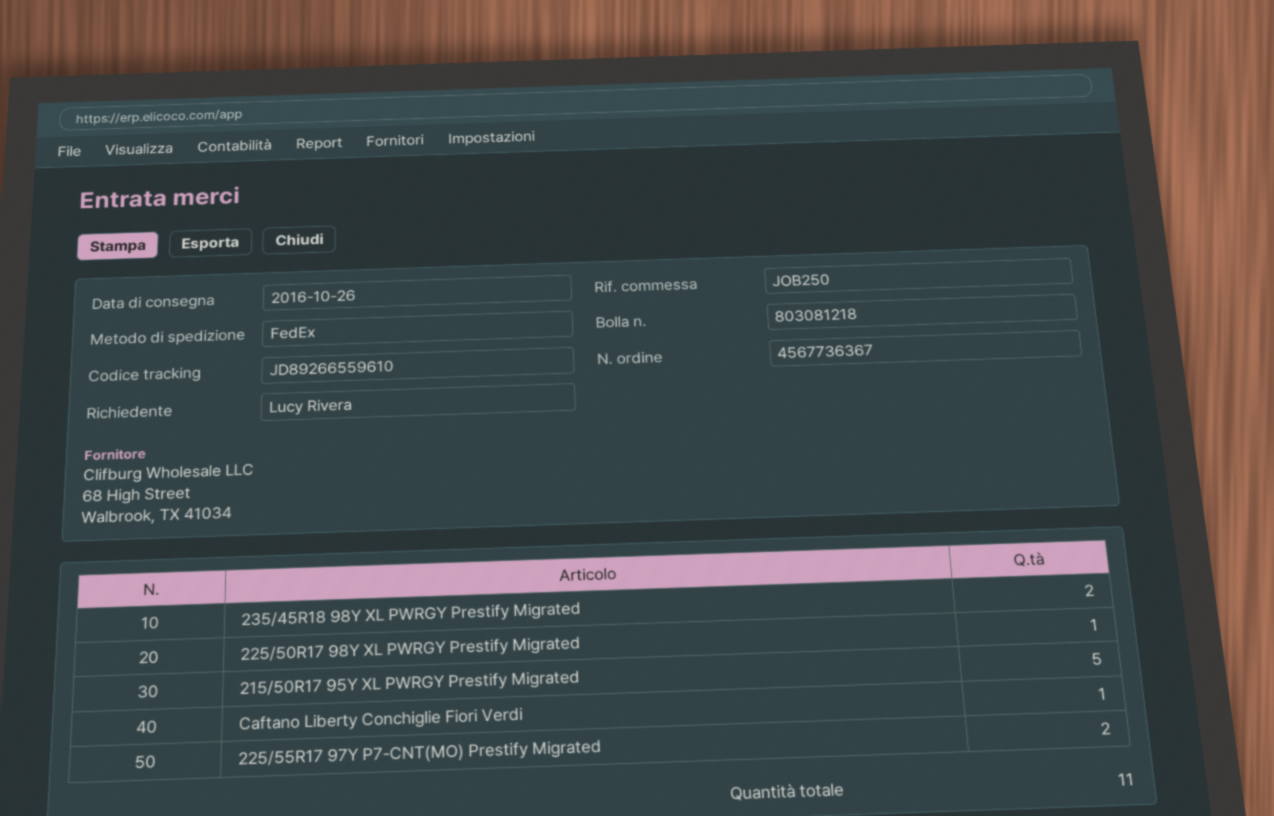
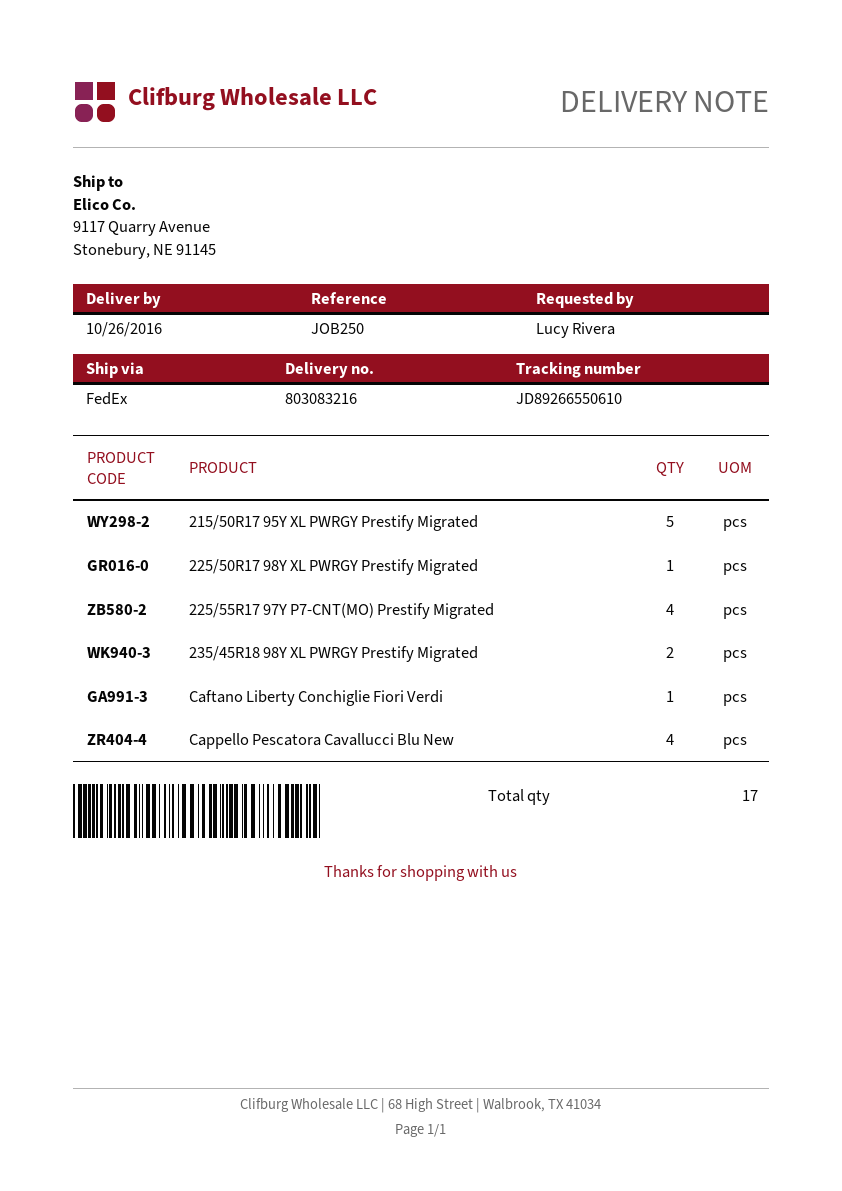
delivery note number: 803081218 -> 803083216
tracking number: JD89266559610 -> JD89266550610
225/55R17 97Y P7-CNT(MO) Prestify Migrated: 2 -> 4
Cappello Pescatora Cavallucci Blu New: none -> 4
total quantity: 11 -> 17

